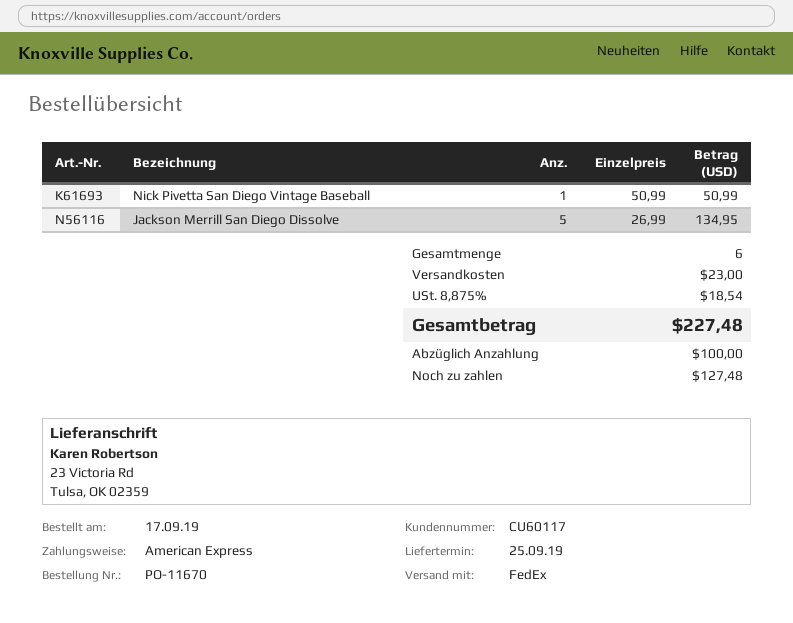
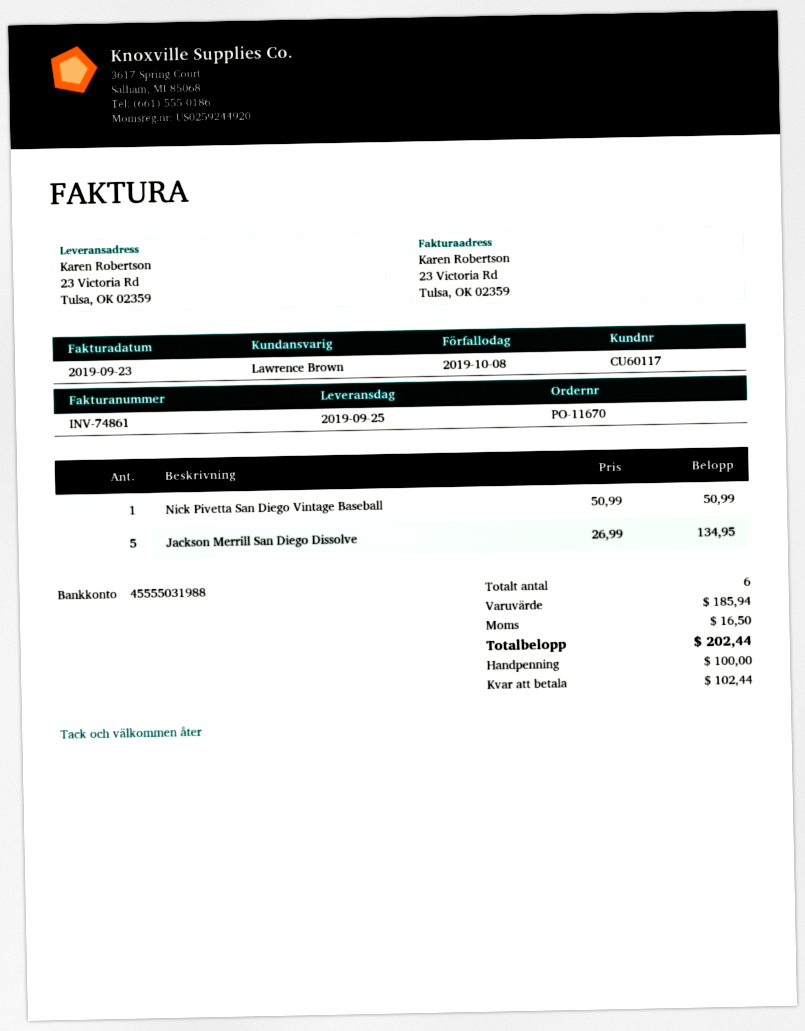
shipping: 23.00 -> none
tax: 18.54 -> 16.50
total: 227.48 -> 202.44
balance: 127.48 -> 102.44

